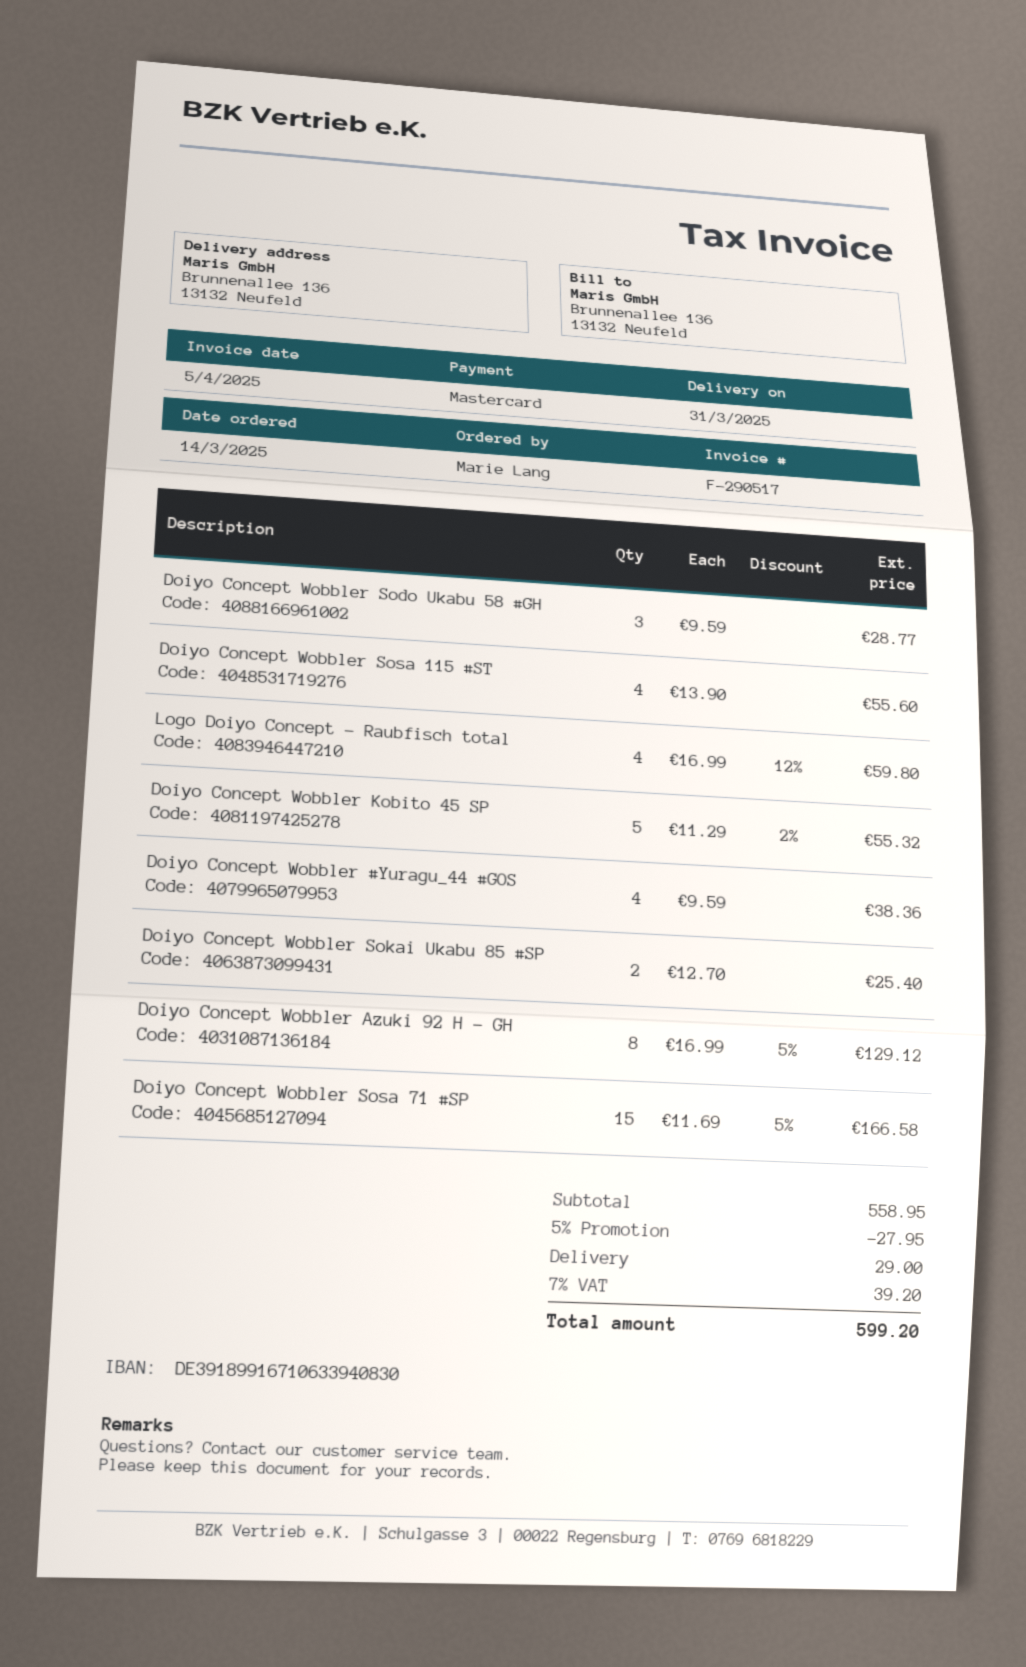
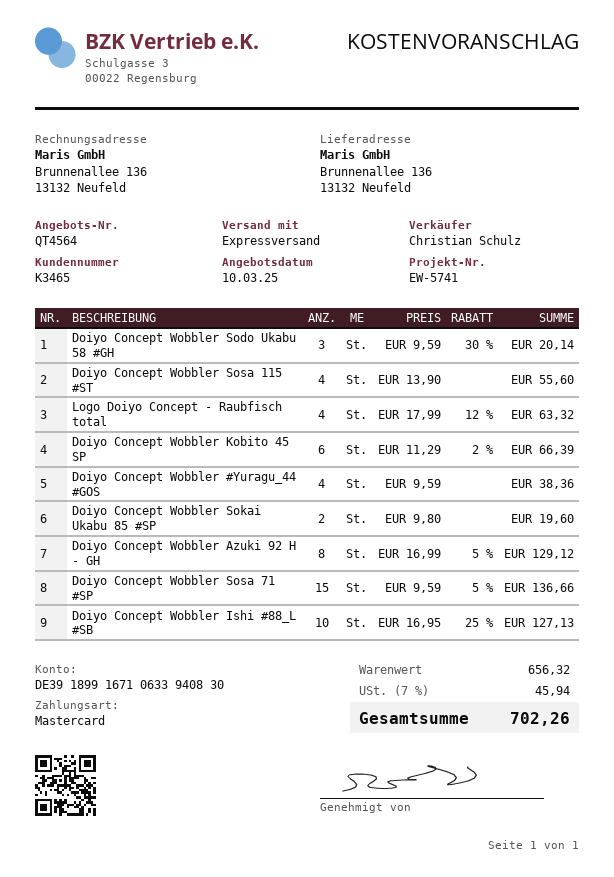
Doiyo Concept Wobbler Sodo Ukabu 58 #GH: 3 x 9.59 = 28.77 -> 3 x 9.59 - 30% = 20.14
Logo Doiyo Concept - Raubfisch total: 4 x 16.99 - 12% = 59.80 -> 4 x 17.99 - 12% = 63.32
Doiyo Concept Wobbler Kobito 45 SP: 5 x 11.29 - 2% = 55.32 -> 6 x 11.29 - 2% = 66.39
Doiyo Concept Wobbler Sokai Ukabu 85 #SP: 2 x 12.70 = 25.40 -> 2 x 9.80 = 19.60
Doiyo Concept Wobbler Sosa 71 #SP: 15 x 11.69 - 5% = 166.58 -> 15 x 9.59 - 5% = 136.66
Doiyo Concept Wobbler Ishi #88_L #SB: none -> 10 x 16.95 - 25% = 127.13
subtotal: 558.95 -> 656.32
discount: 5% = 27.95 -> none
shipping: 29.00 -> none
tax: 7% = 39.20 -> 7% = 45.94
total: 599.20 -> 702.26

